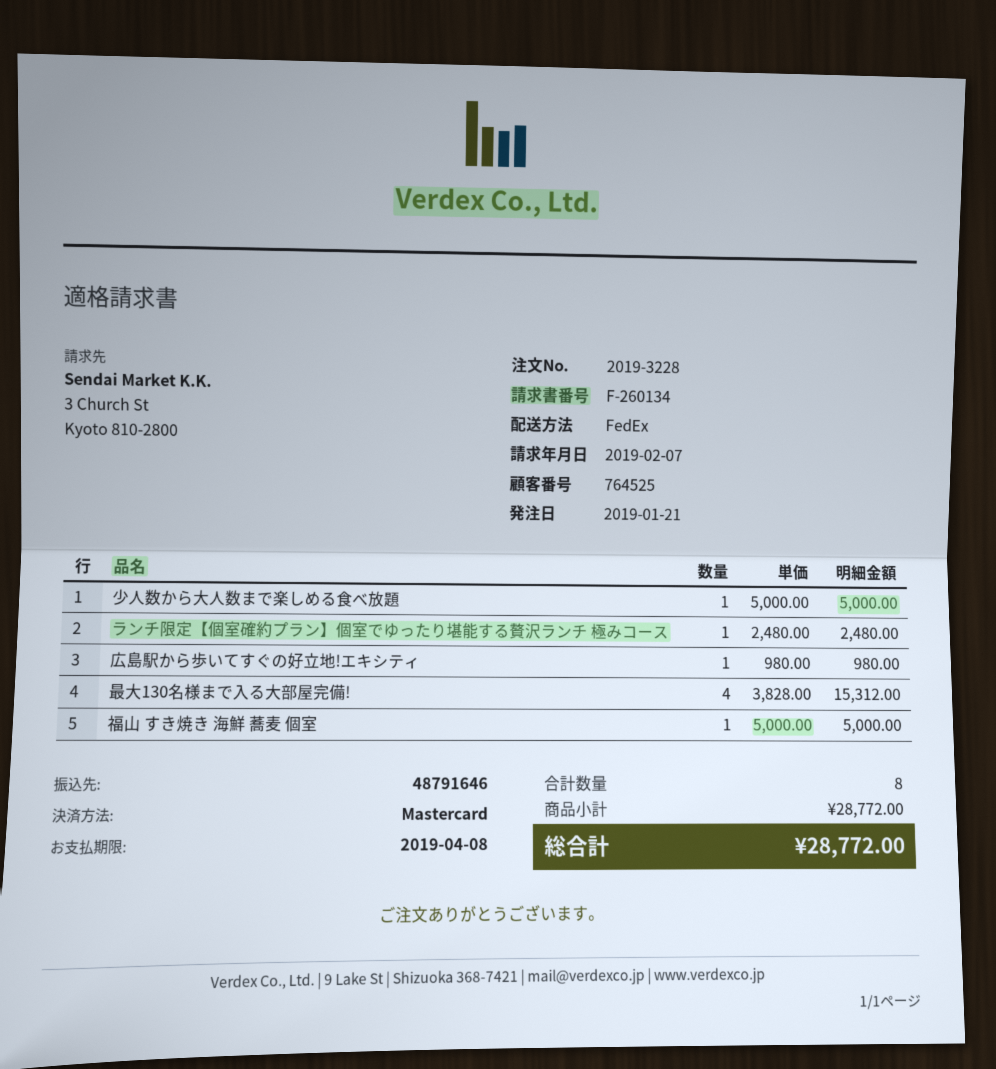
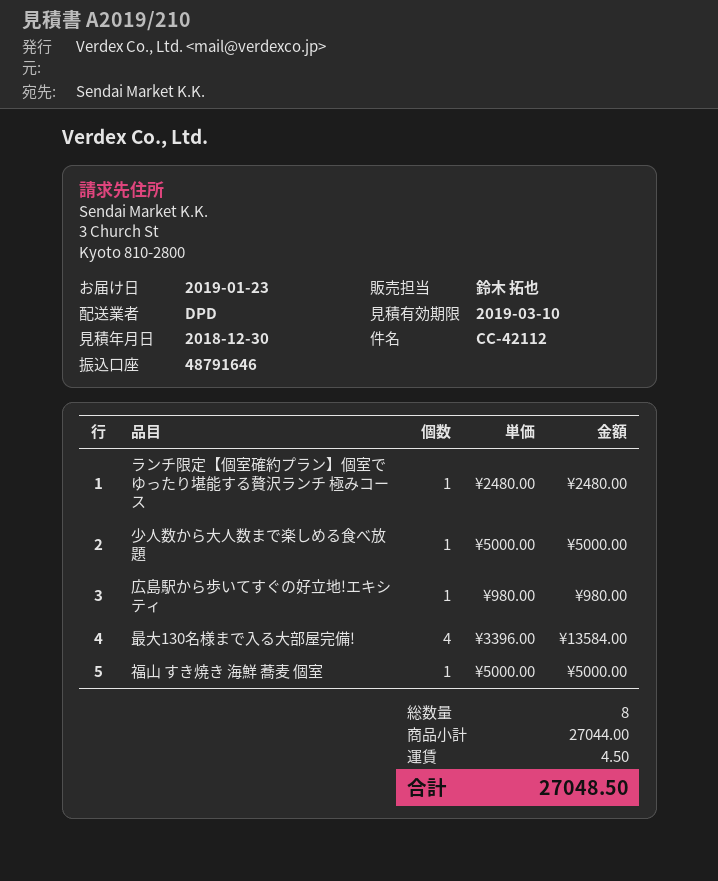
shipping method: FedEx -> DPD
最大130名様まで入る大部屋完備!: 4 x 3828.00 = 15312.00 -> 4 x 3396.00 = 13584.00
subtotal: 28772.00 -> 27044.00
shipping: none -> 4.50
total: 28772.00 -> 27048.50

